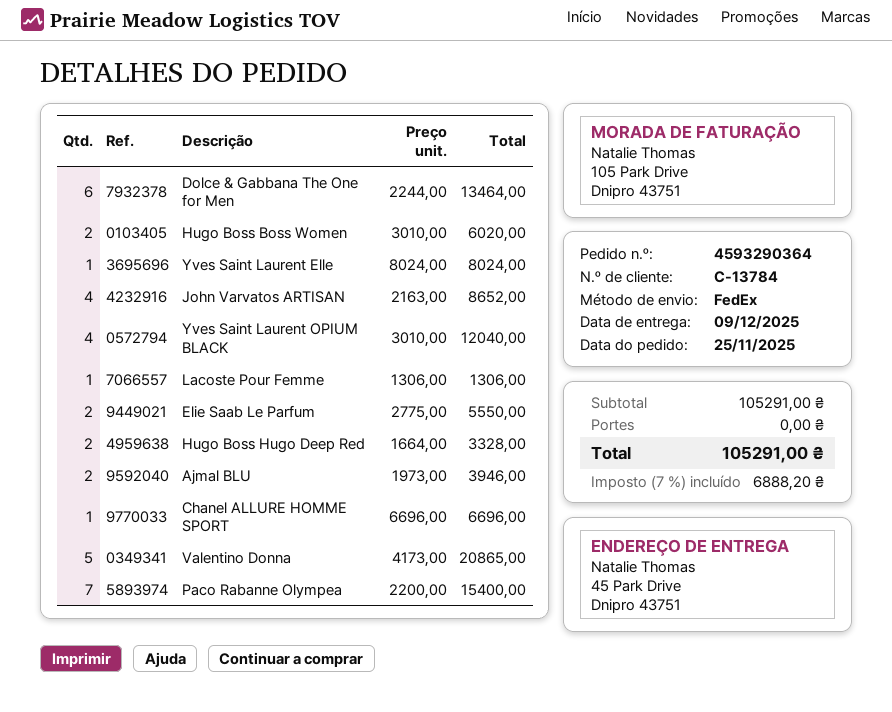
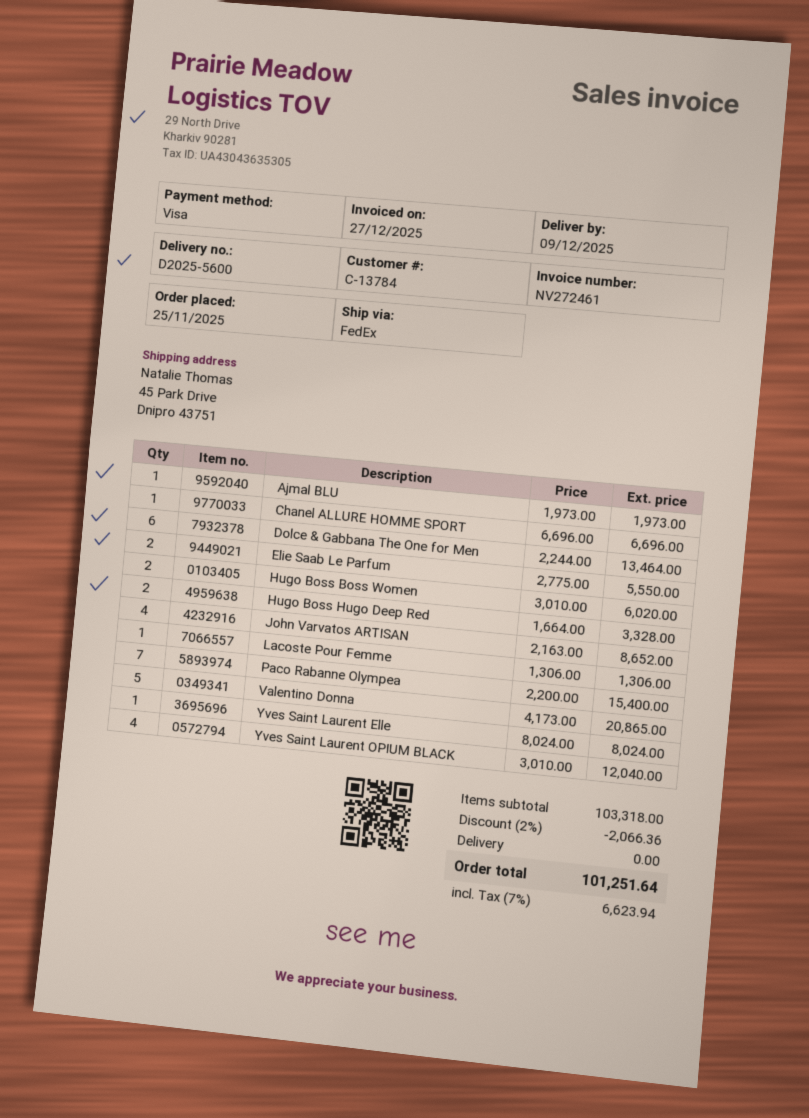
Ajmal BLU: 2 x 1973.00 = 3946.00 -> 1 x 1973.00 = 1973.00
subtotal: 105291.00 -> 103318.00
discount: none -> 2% = 2066.36
tax: 7% = 6888.20 -> 7% = 6623.94
total: 105291.00 -> 101251.64

